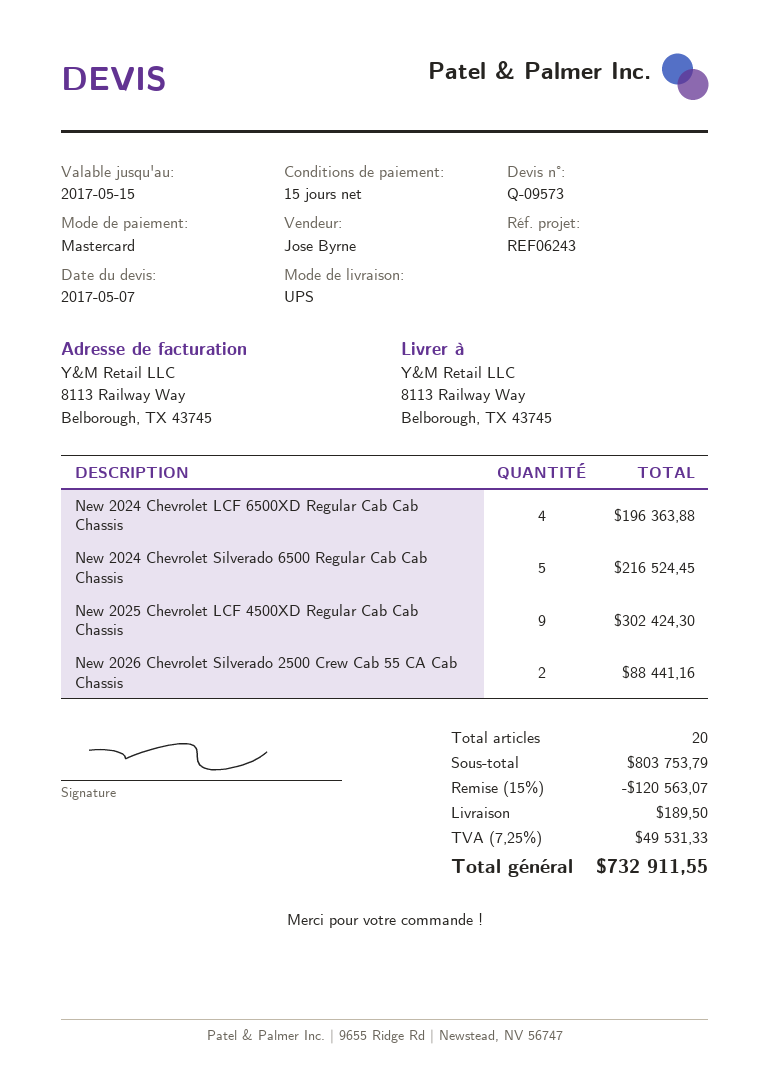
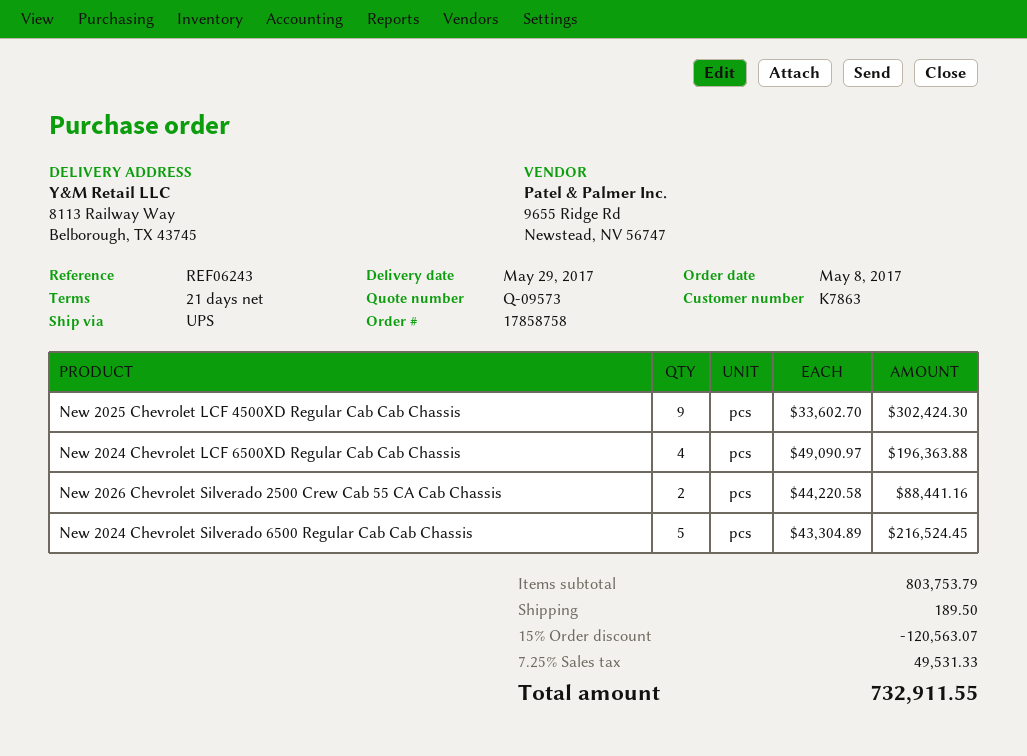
payment terms: 15 days -> 21 days

